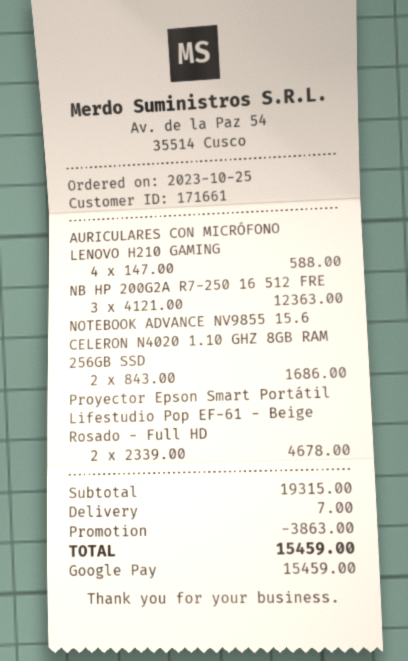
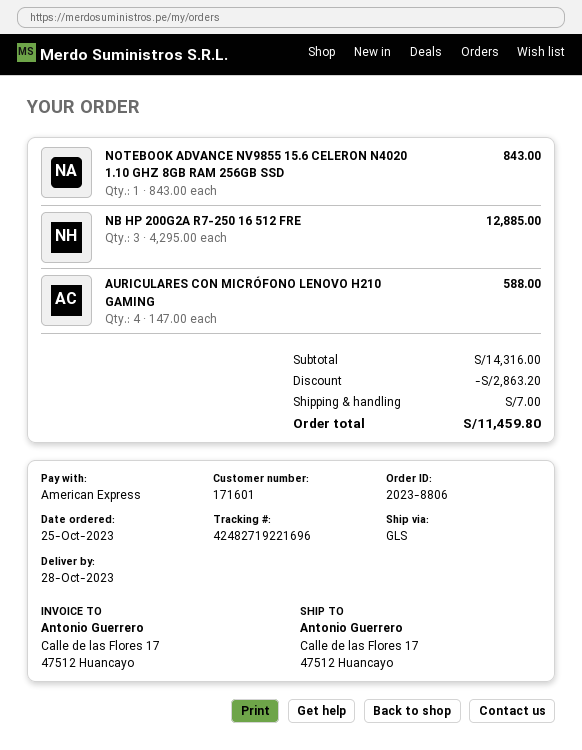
customer number: 171661 -> 171601
payment method: Google Pay -> American Express
NB HP 200G2A R7-250 16 512 FRE: 3 x 4121.00 = 12363.00 -> 3 x 4295.00 = 12885.00
NOTEBOOK ADVANCE NV9855 15.6 CELERON N4020 1.10 GHZ 8GB RAM 256GB SSD: 2 x 843.00 = 1686.00 -> 1 x 843.00 = 843.00
Proyector Epson Smart Portátil Lifestudio Pop EF-61 - Beige Rosado - Full HD: 2 x 2339.00 = 4678.00 -> none
subtotal: 19315.00 -> 14316.00
discount: 3863.00 -> 2863.20
total: 15459.00 -> 11459.80

